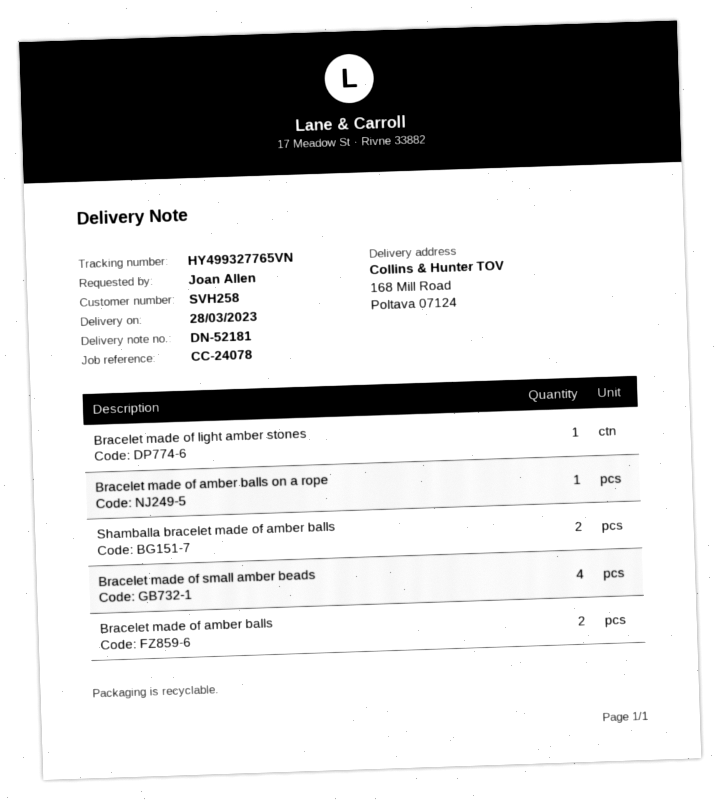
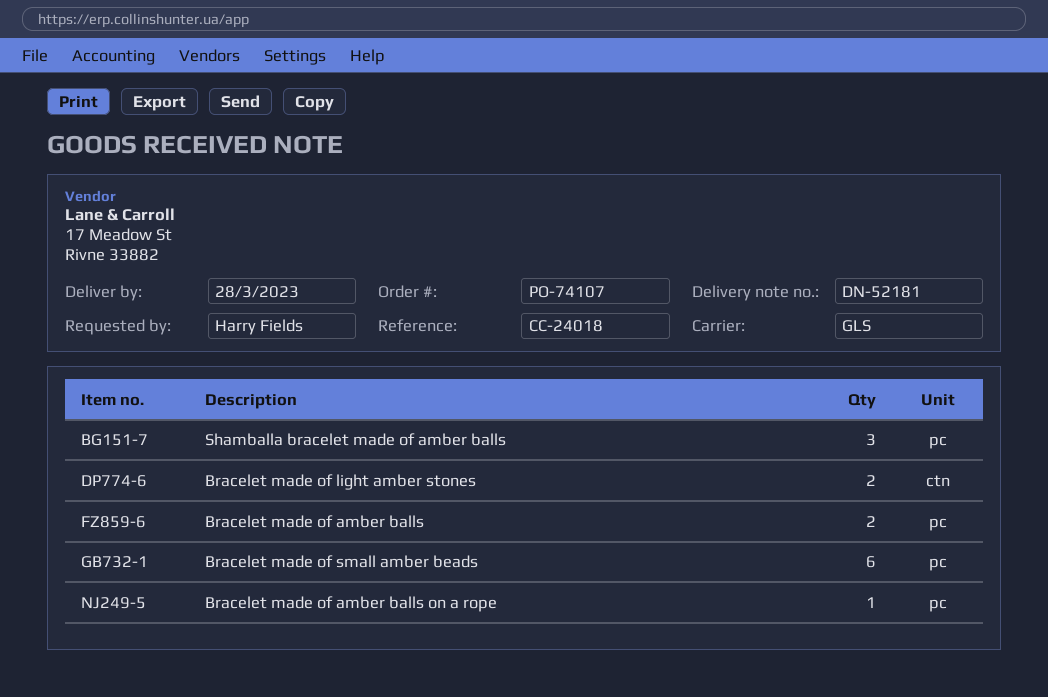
reference: CC-24078 -> CC-24018
ordered by: Joan Allen -> Harry Fields
Bracelet made of light amber stones: 1 -> 2
Shamballa bracelet made of amber balls: 2 -> 3
Bracelet made of small amber beads: 4 -> 6

